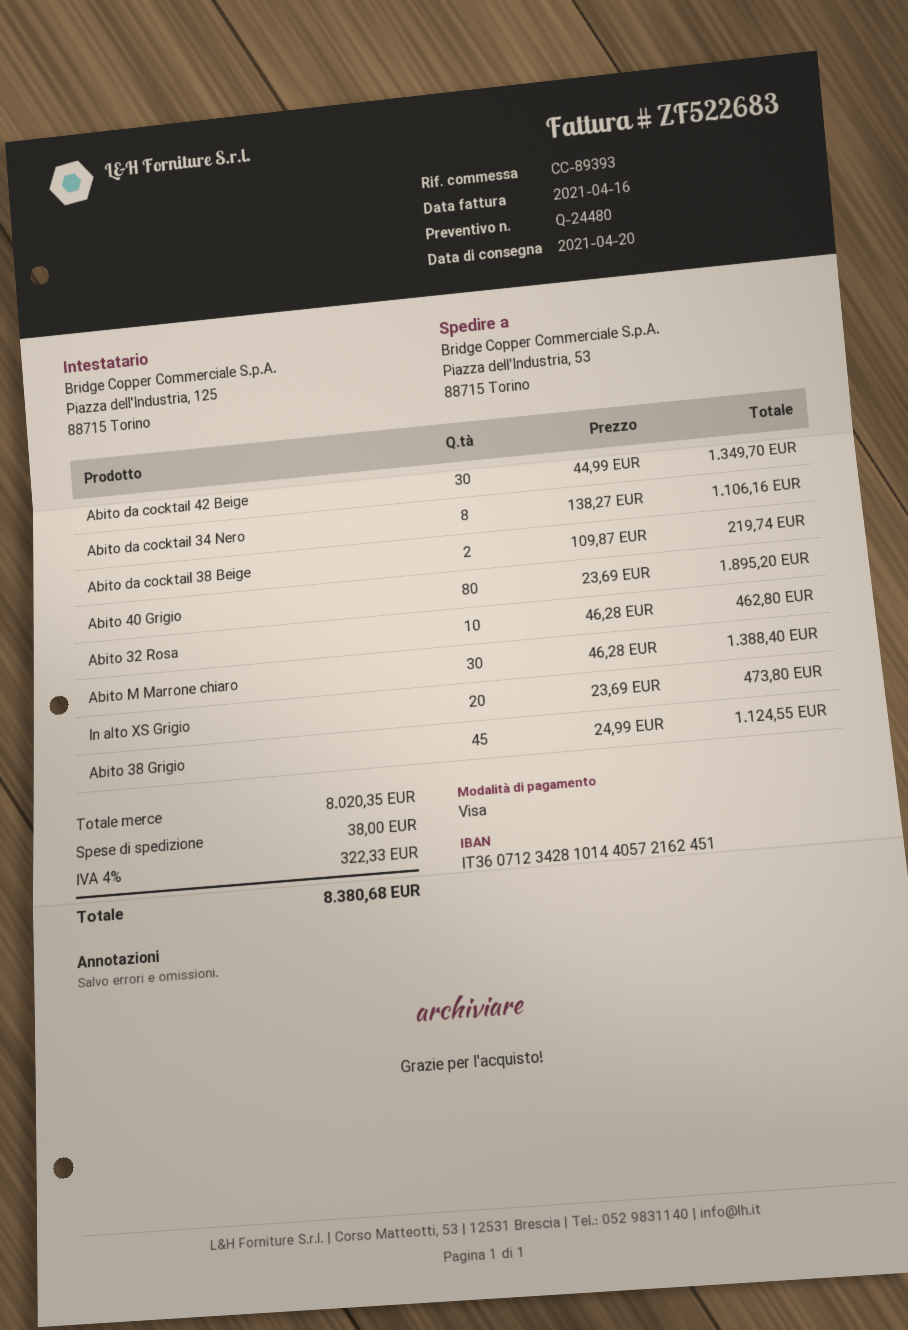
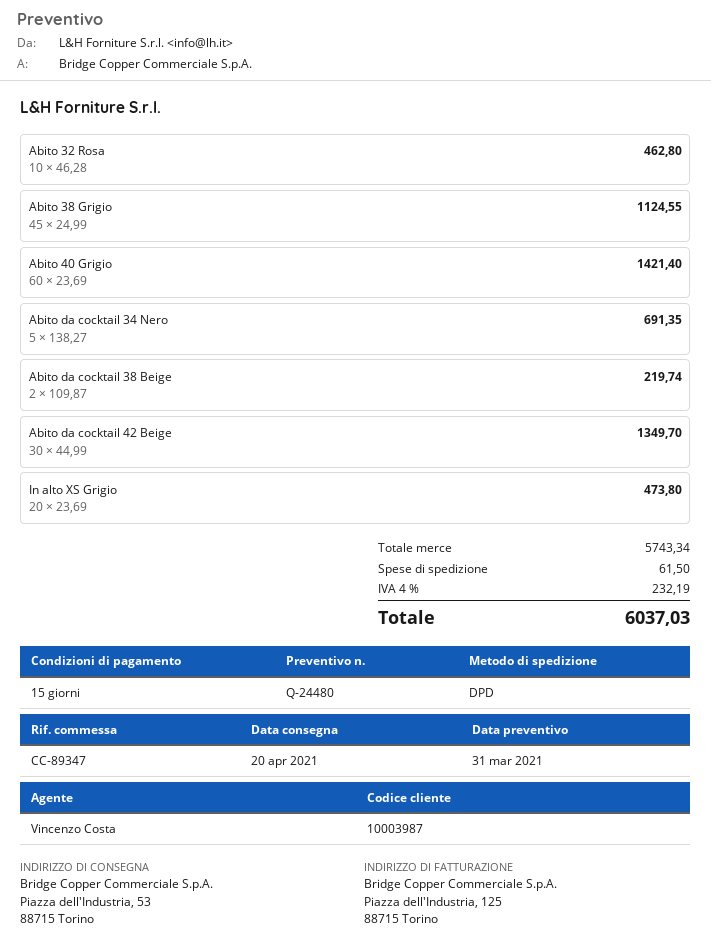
reference: CC-89393 -> CC-89347
Abito da cocktail 34 Nero: 8 x 138.27 = 1106.16 -> 5 x 138.27 = 691.35
Abito 40 Grigio: 80 x 23.69 = 1895.20 -> 60 x 23.69 = 1421.40
Abito M Marrone chiaro: 30 x 46.28 = 1388.40 -> none
subtotal: 8020.35 -> 5743.34
shipping: 38.00 -> 61.50
tax: 4% = 322.33 -> 4% = 232.19
total: 8380.68 -> 6037.03

